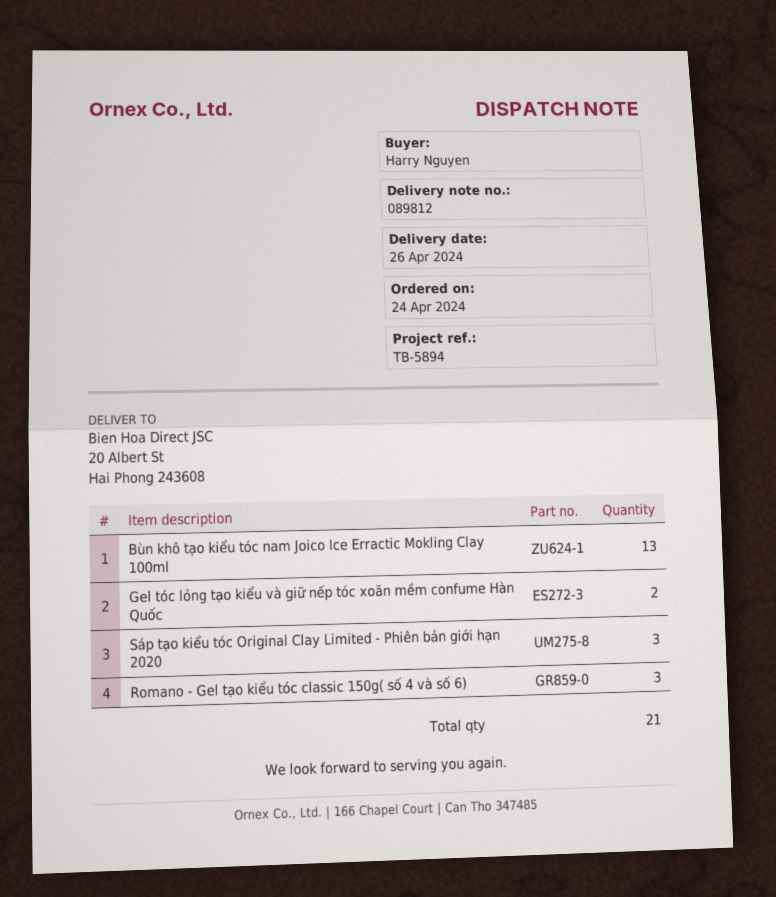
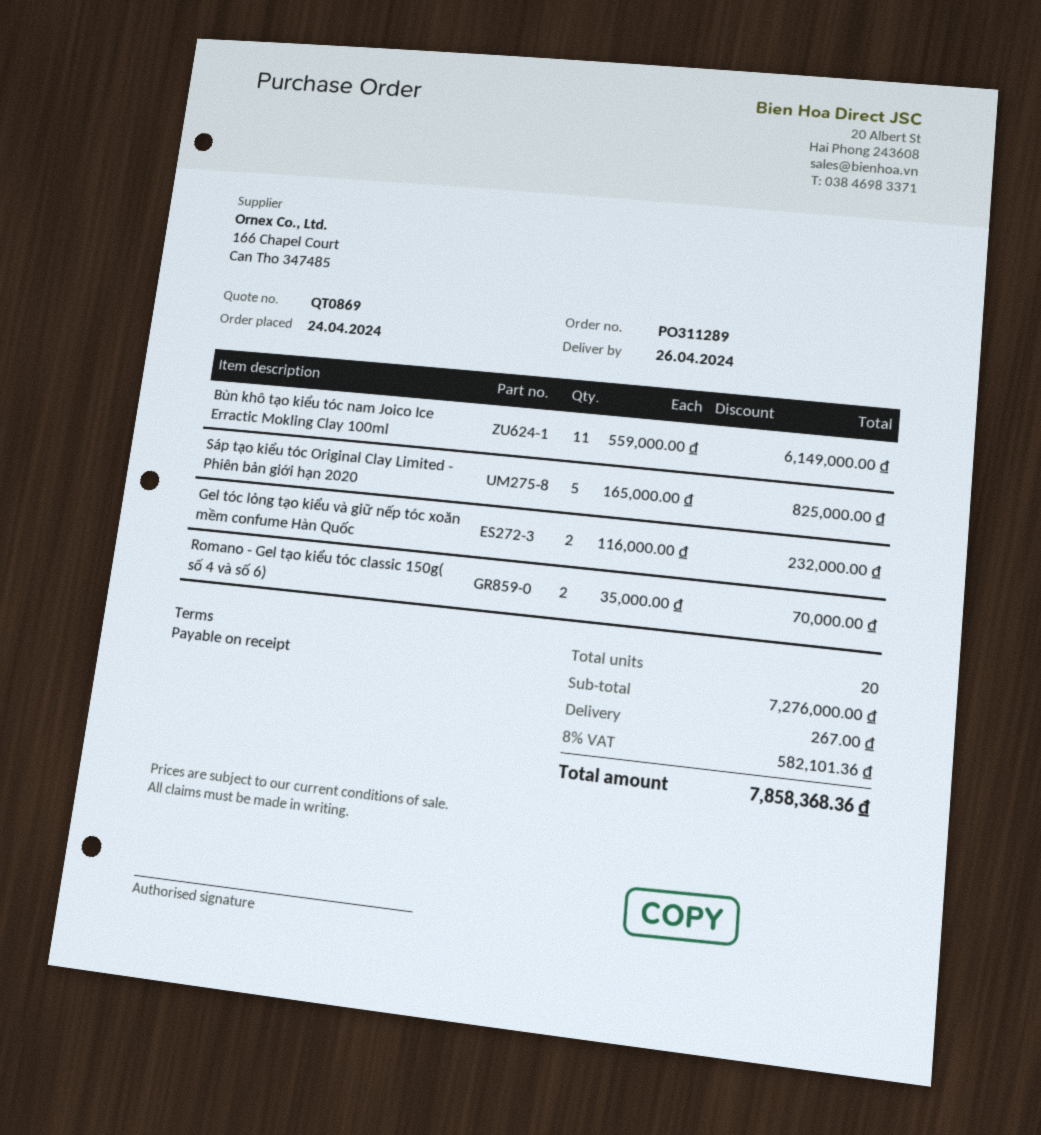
Bùn khô tạo kiểu tóc nam Joico Ice Erractic Mokling Clay 100ml: 13 -> 11
Sáp tạo kiểu tóc Original Clay Limited - Phiên bản giới hạn 2020: 3 -> 5
Romano - Gel tạo kiểu tóc classic 150g( số 4 và số 6): 3 -> 2
total quantity: 21 -> 20

